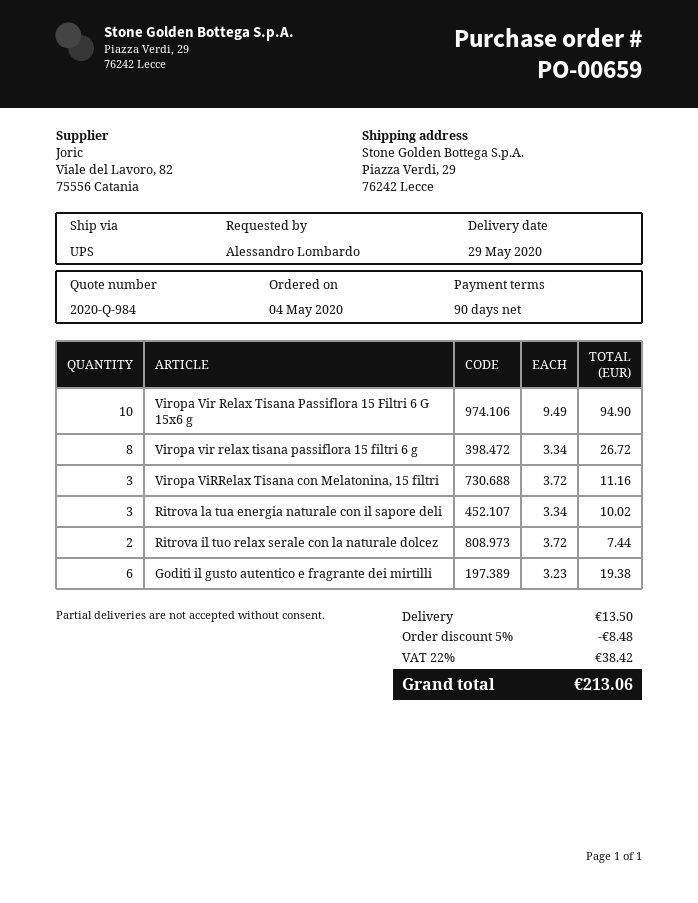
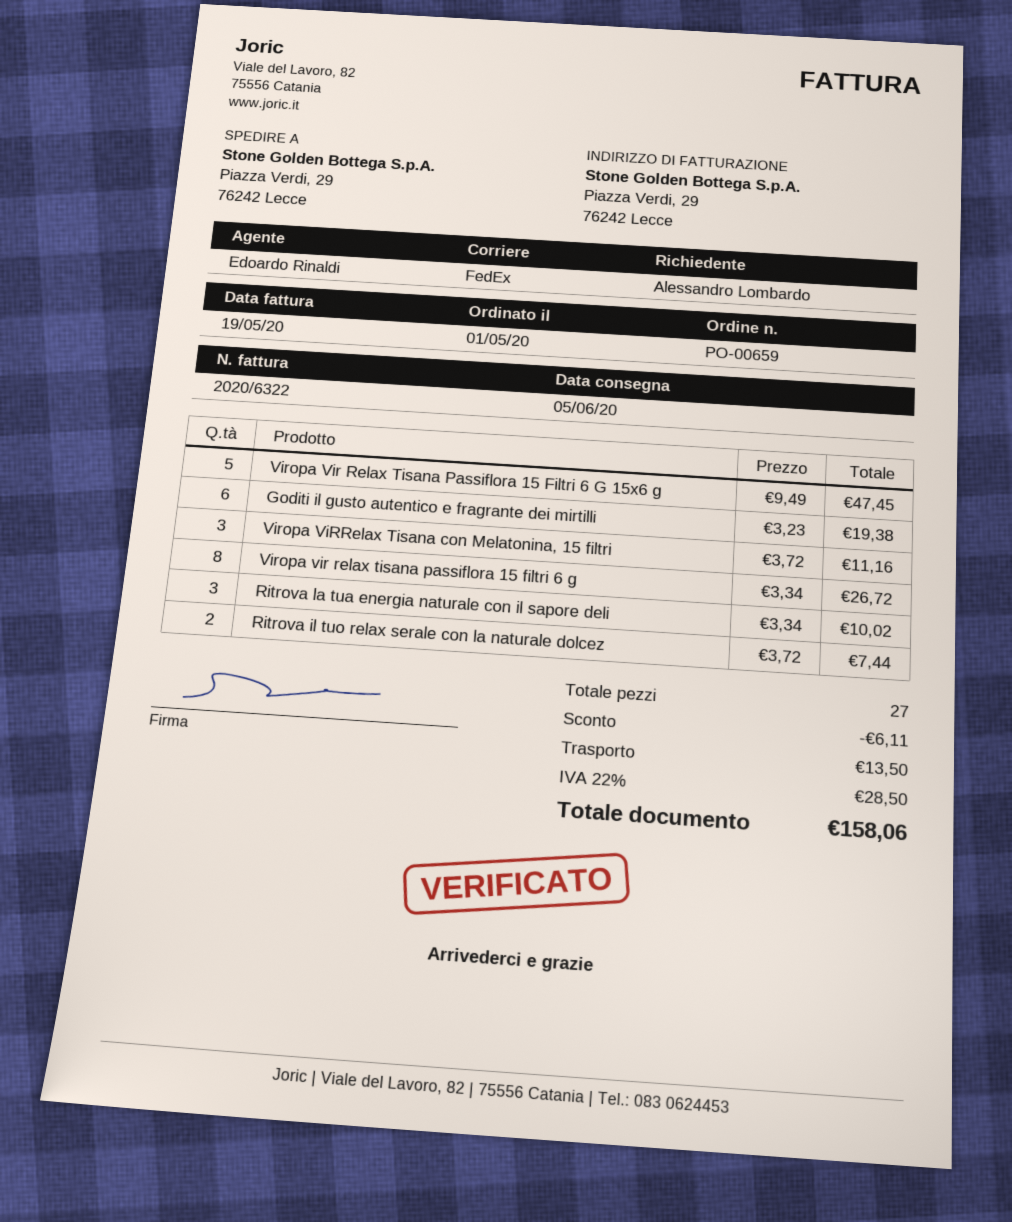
order date: 2020-05-04 -> 2020-05-01
delivery date: 2020-05-29 -> 2020-06-05
shipping method: UPS -> FedEx
Viropa Vir Relax Tisana Passiflora 15 Filtri 6 G 15x6 g: 10 x 9.49 = 94.90 -> 5 x 9.49 = 47.45
discount: 8.48 -> 6.11
tax: 22% = 38.42 -> 22% = 28.50
total: 213.06 -> 158.06

